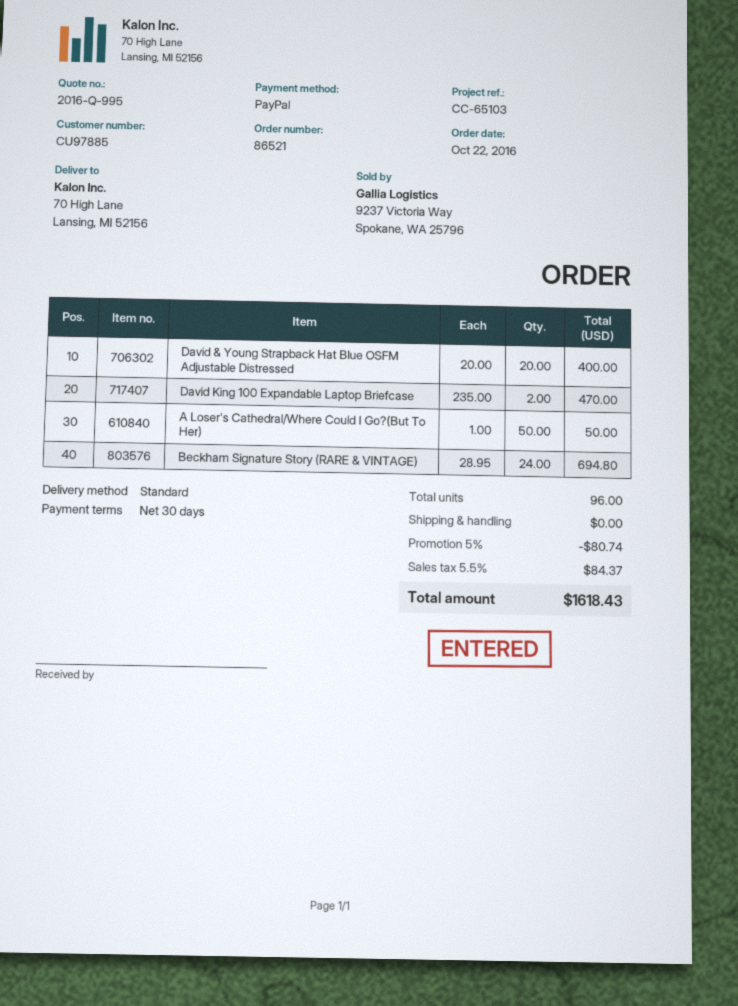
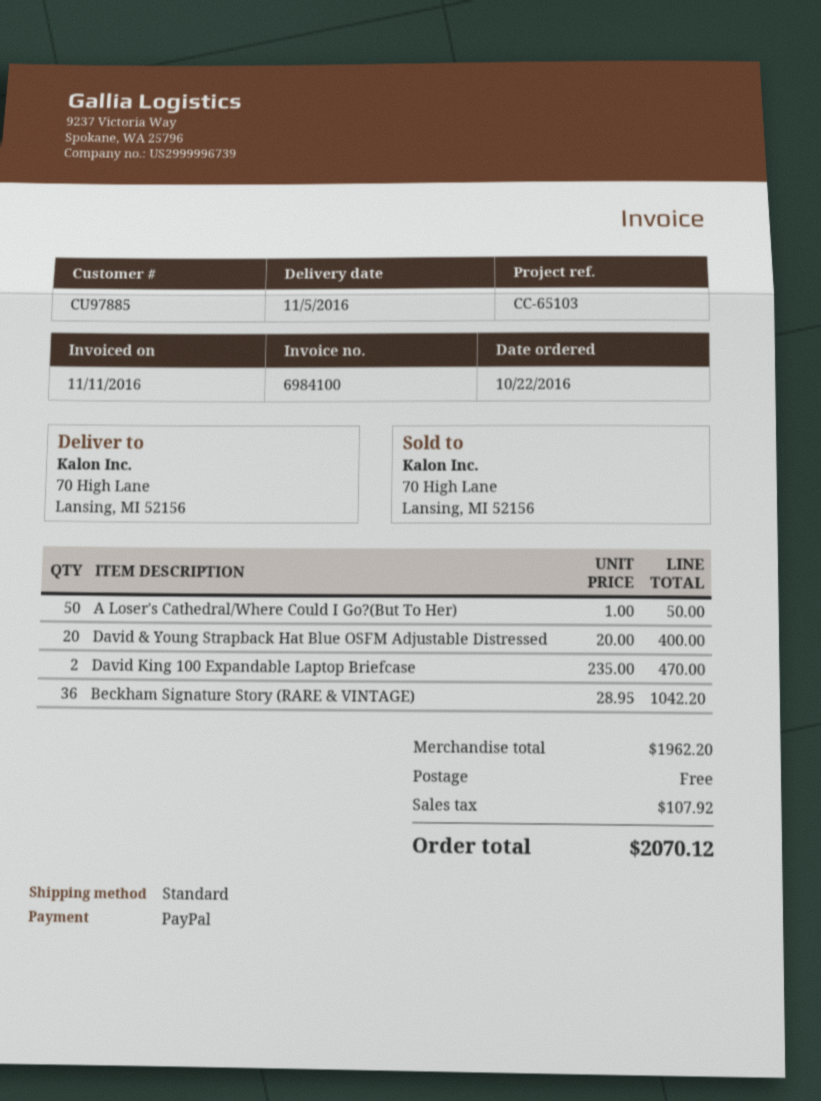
Beckham Signature Story (RARE & VINTAGE): 24 x 28.95 = 694.80 -> 36 x 28.95 = 1042.20
discount: 5% = 80.74 -> none
tax: 84.37 -> 107.92
total: 1618.43 -> 2070.12

